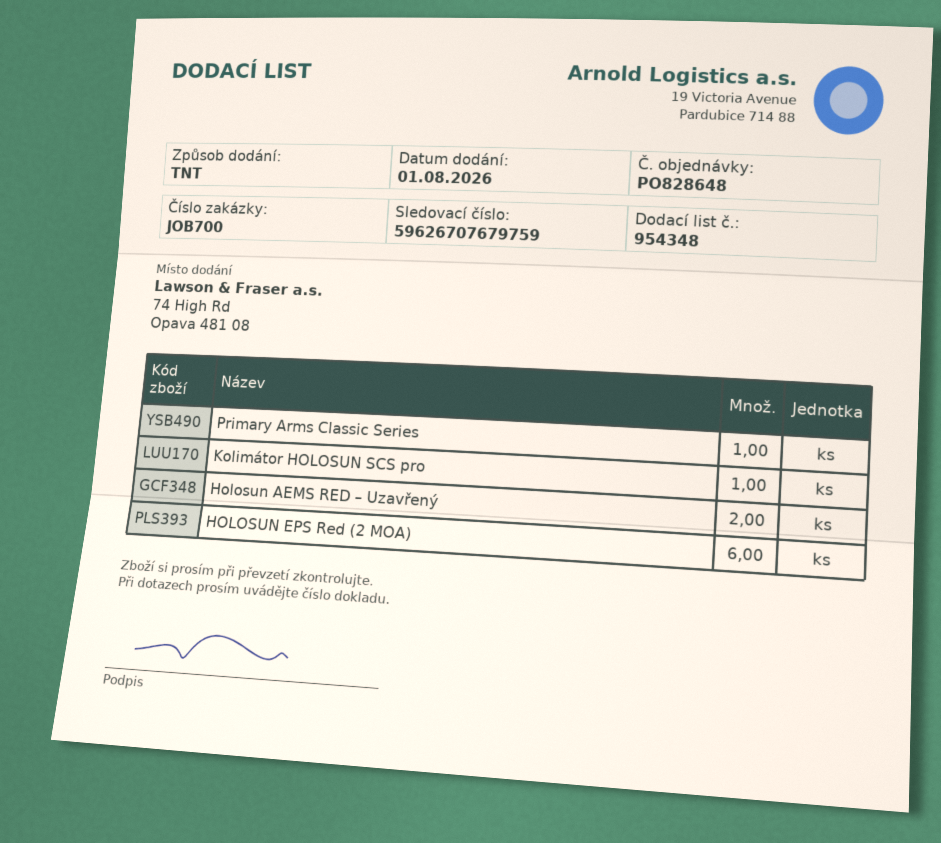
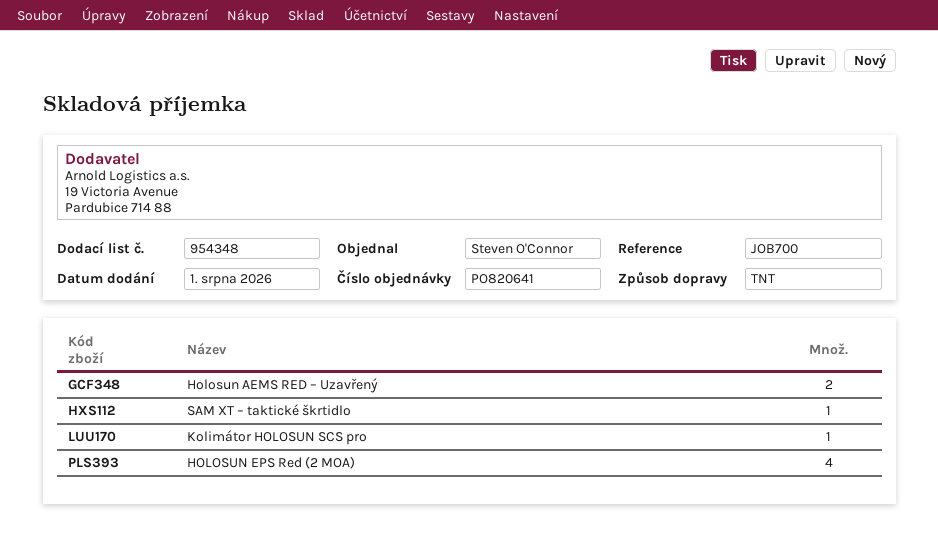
order number: PO828648 -> PO820641
Primary Arms Classic Series: 1 -> none
HOLOSUN EPS Red (2 MOA): 6 -> 4
SAM XT – taktické škrtidlo: none -> 1

